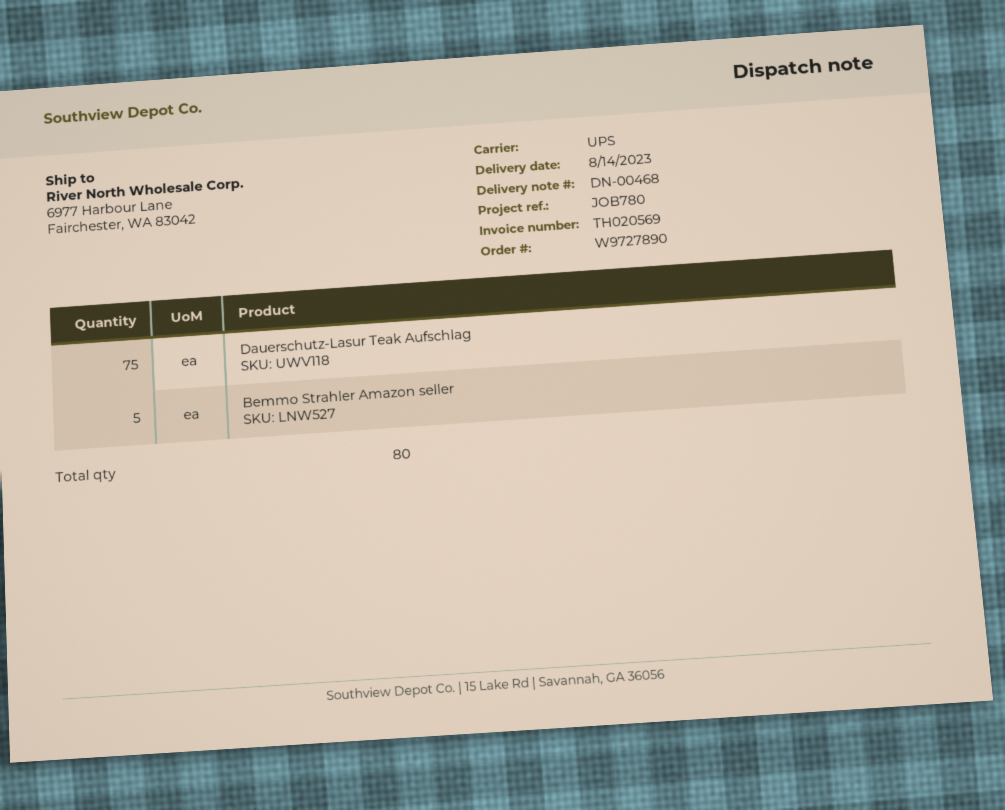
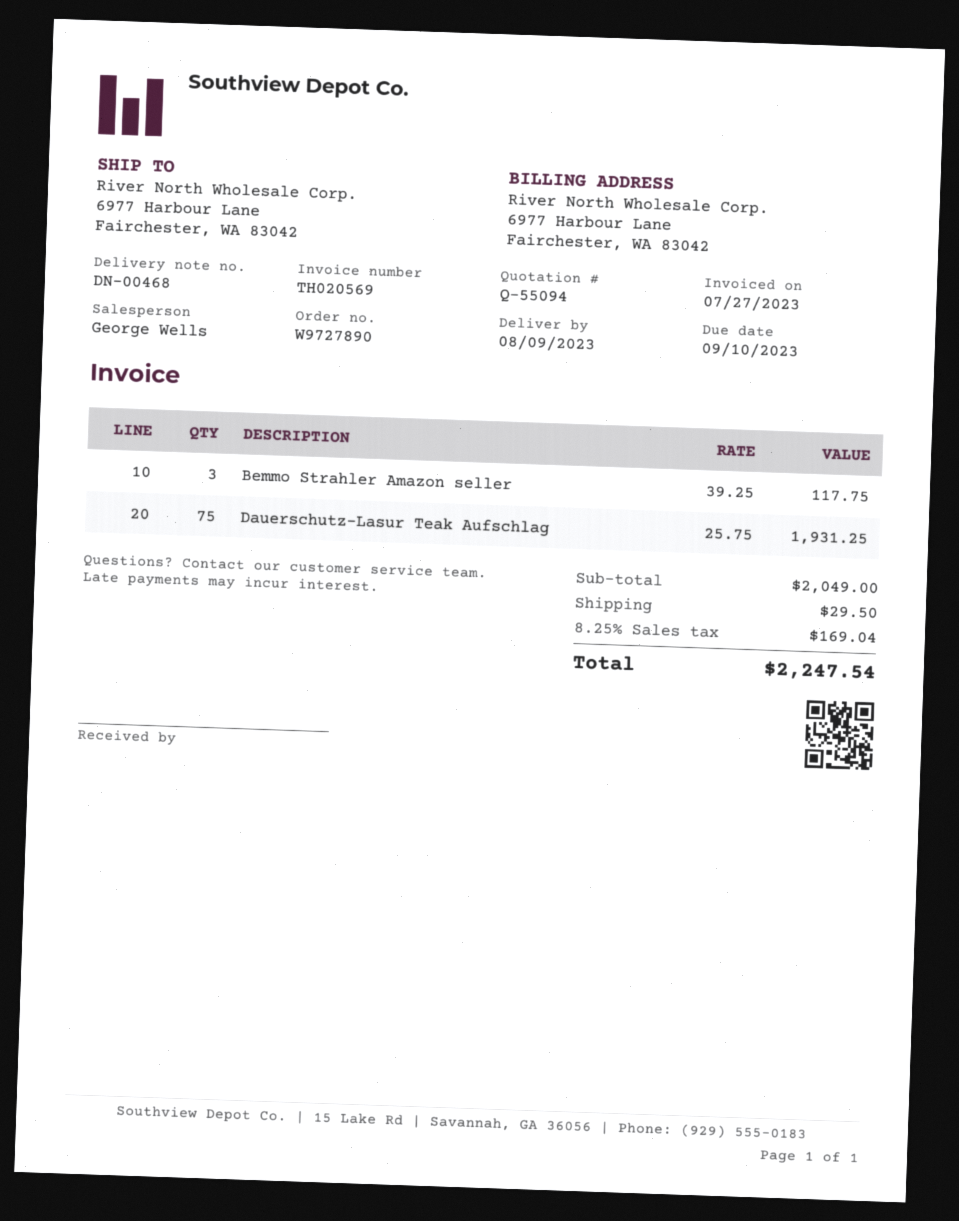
delivery date: 2023-08-14 -> 2023-08-09
Bemmo Strahler Amazon seller: 5 -> 3

